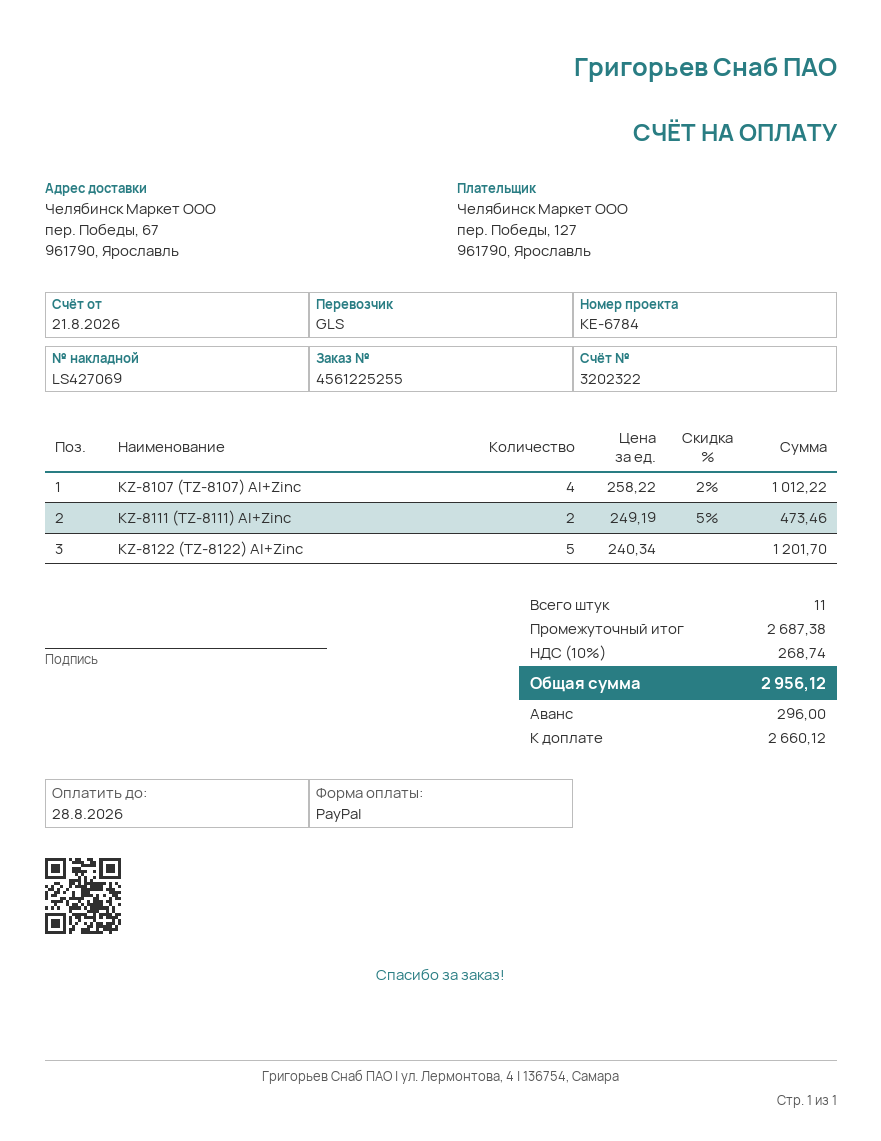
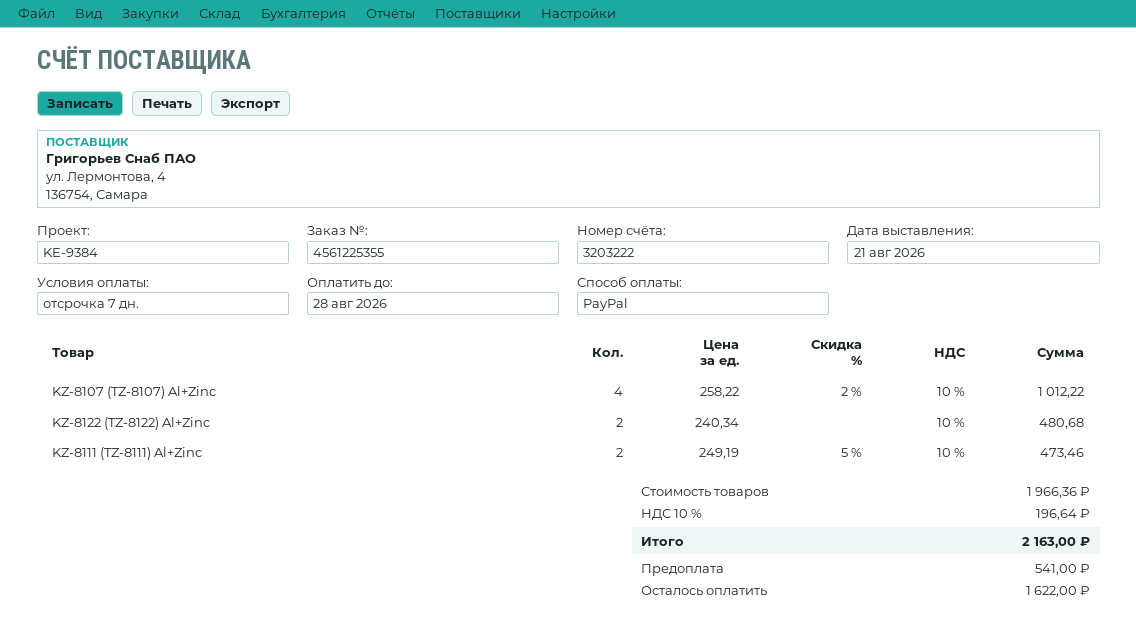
order number: 4561225255 -> 4561225355
invoice number: 3202322 -> 3203222
reference: KE-6784 -> KE-9384
KZ-8122 (TZ-8122) Al+Zinc: 5 x 240.34 = 1201.70 -> 2 x 240.34 = 480.68
subtotal: 2687.38 -> 1966.36
tax: 10% = 268.74 -> 10% = 196.64
total: 2956.12 -> 2163.00
deposit: 296.00 -> 541.00
balance: 2660.12 -> 1622.00

